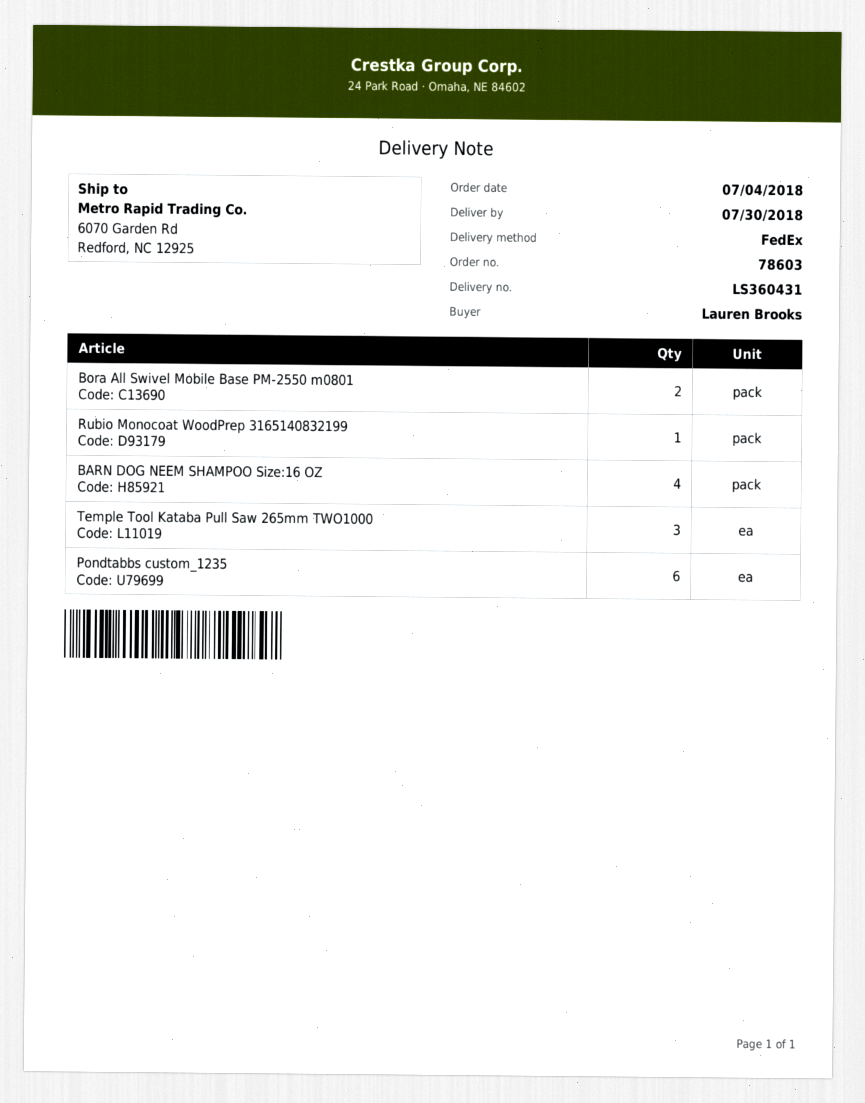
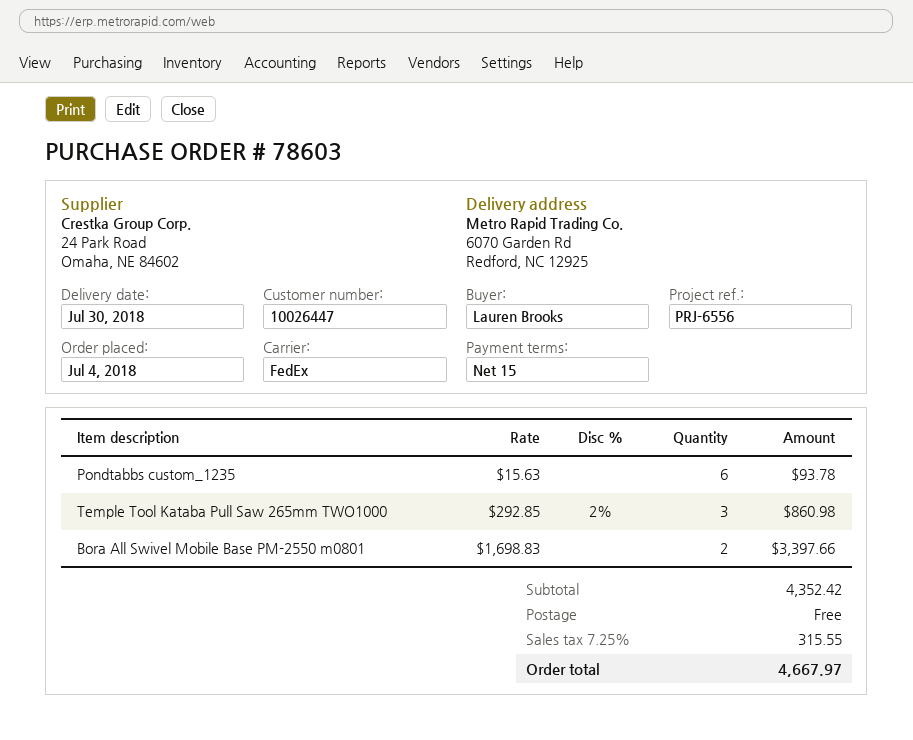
Rubio Monocoat WoodPrep 3165140832199: 1 -> none
BARN DOG NEEM SHAMPOO Size:16 OZ: 4 -> none

